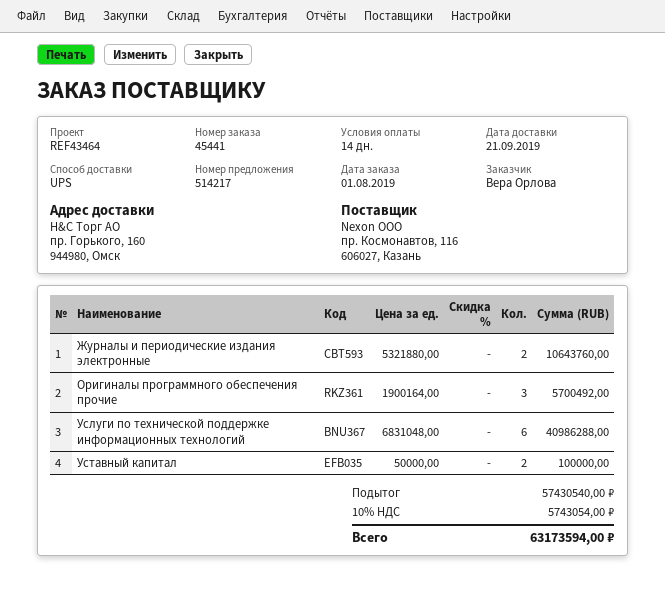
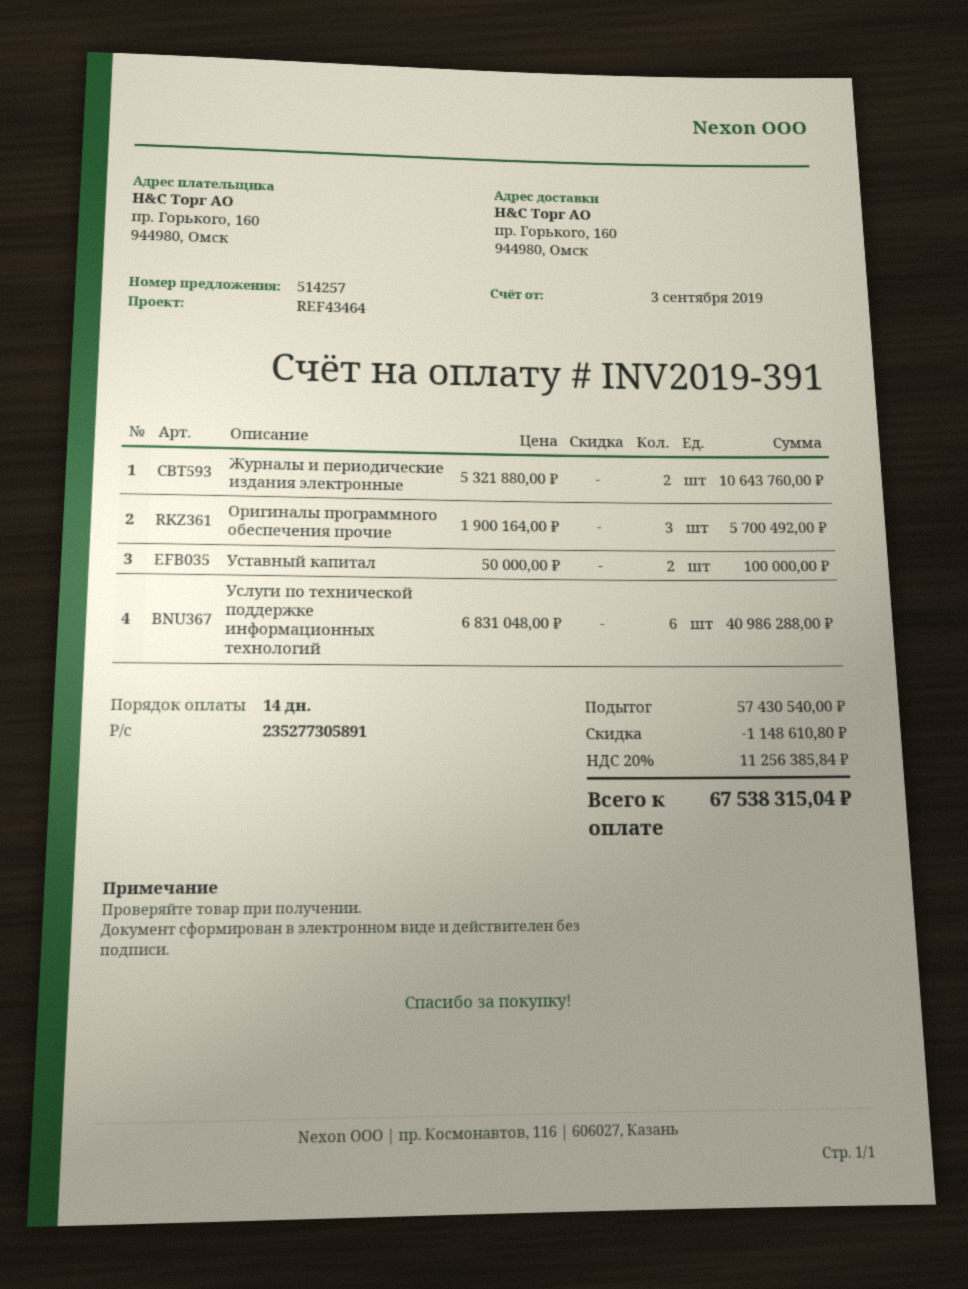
quote number: 514217 -> 514257
discount: none -> 1148610.80
tax: 10% = 5743054.00 -> 20% = 11256385.84
total: 63173594.00 -> 67538315.04

